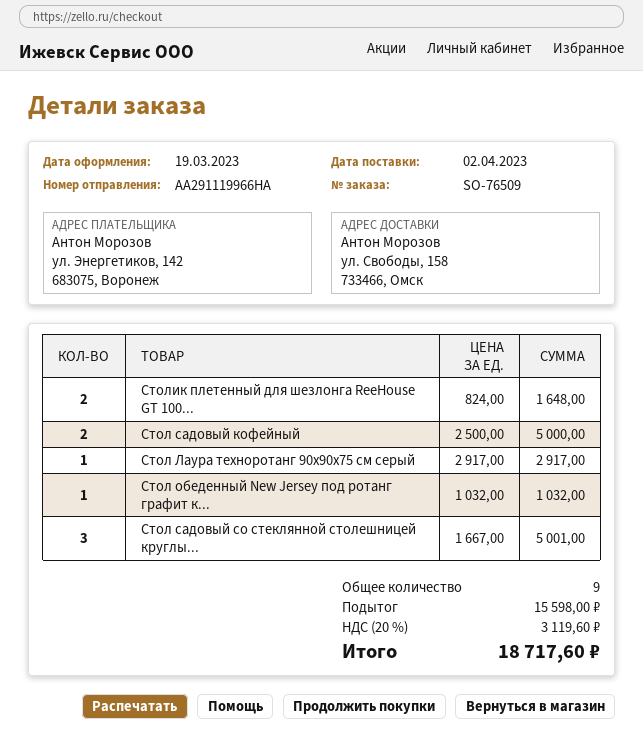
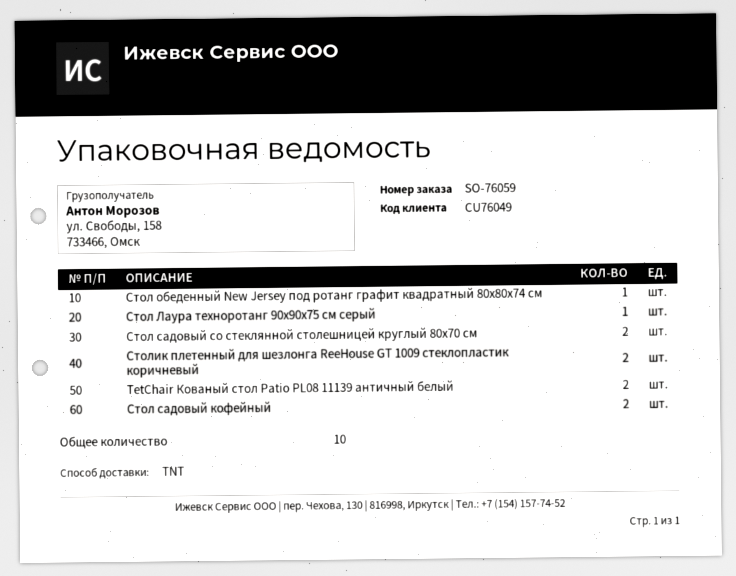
order number: SO-76509 -> SO-76059
Стол садовый со стеклянной столешницей круглы...: 3 -> 2
TetChair Кованый стол Patio PL08 11139 античный белый: none -> 2
total quantity: 9 -> 10

